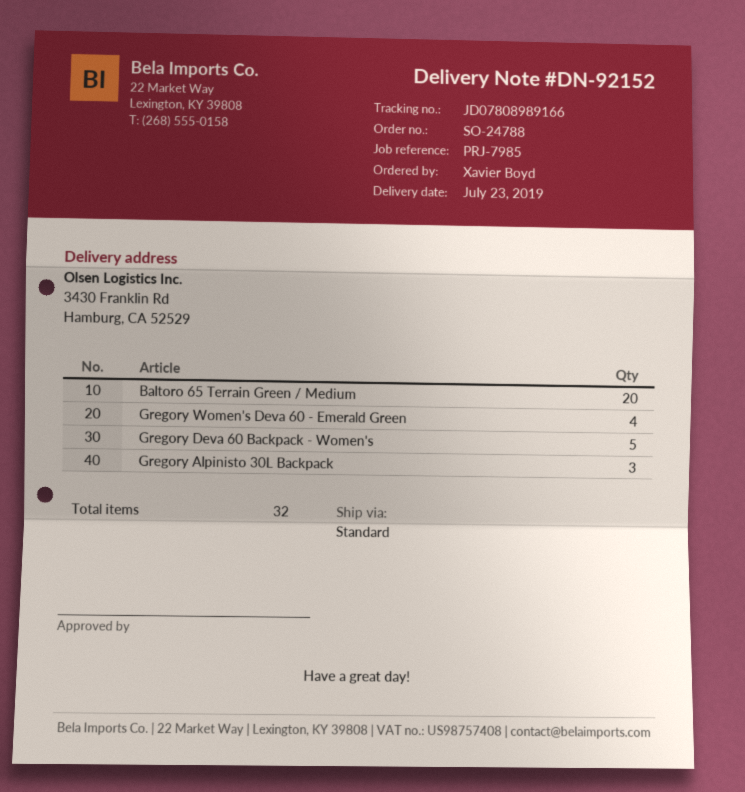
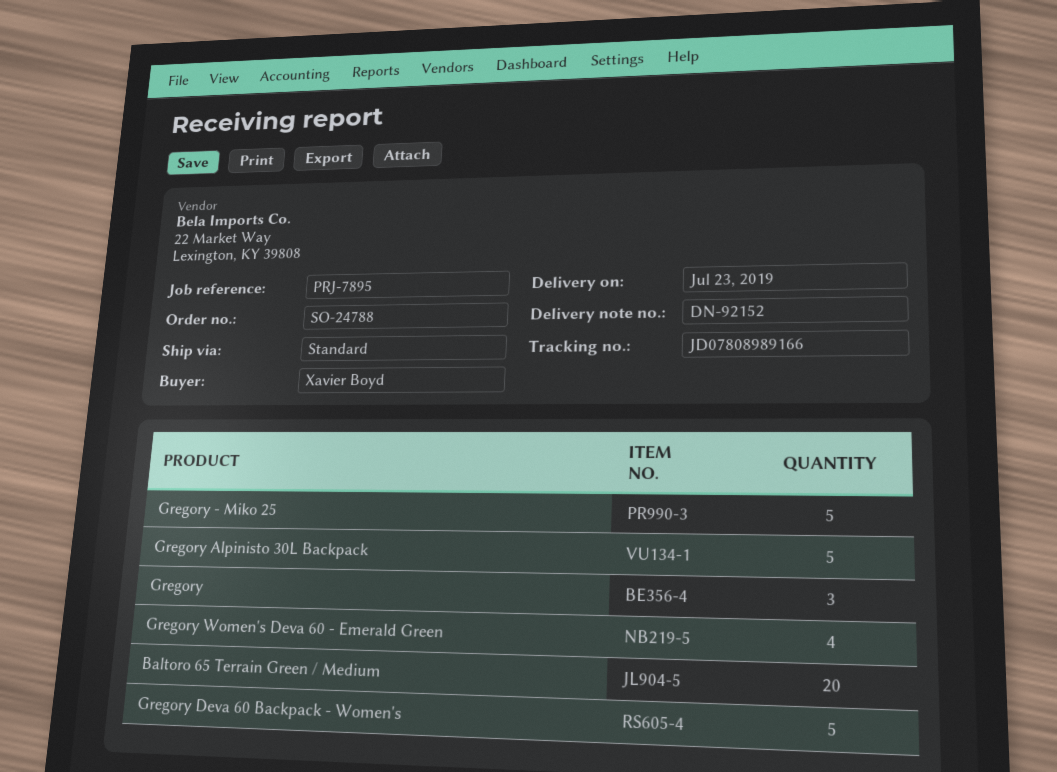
reference: PRJ-7985 -> PRJ-7895
Gregory Alpinisto 30L Backpack: 3 -> 5
Gregory - Miko 25: none -> 5
Gregory: none -> 3

